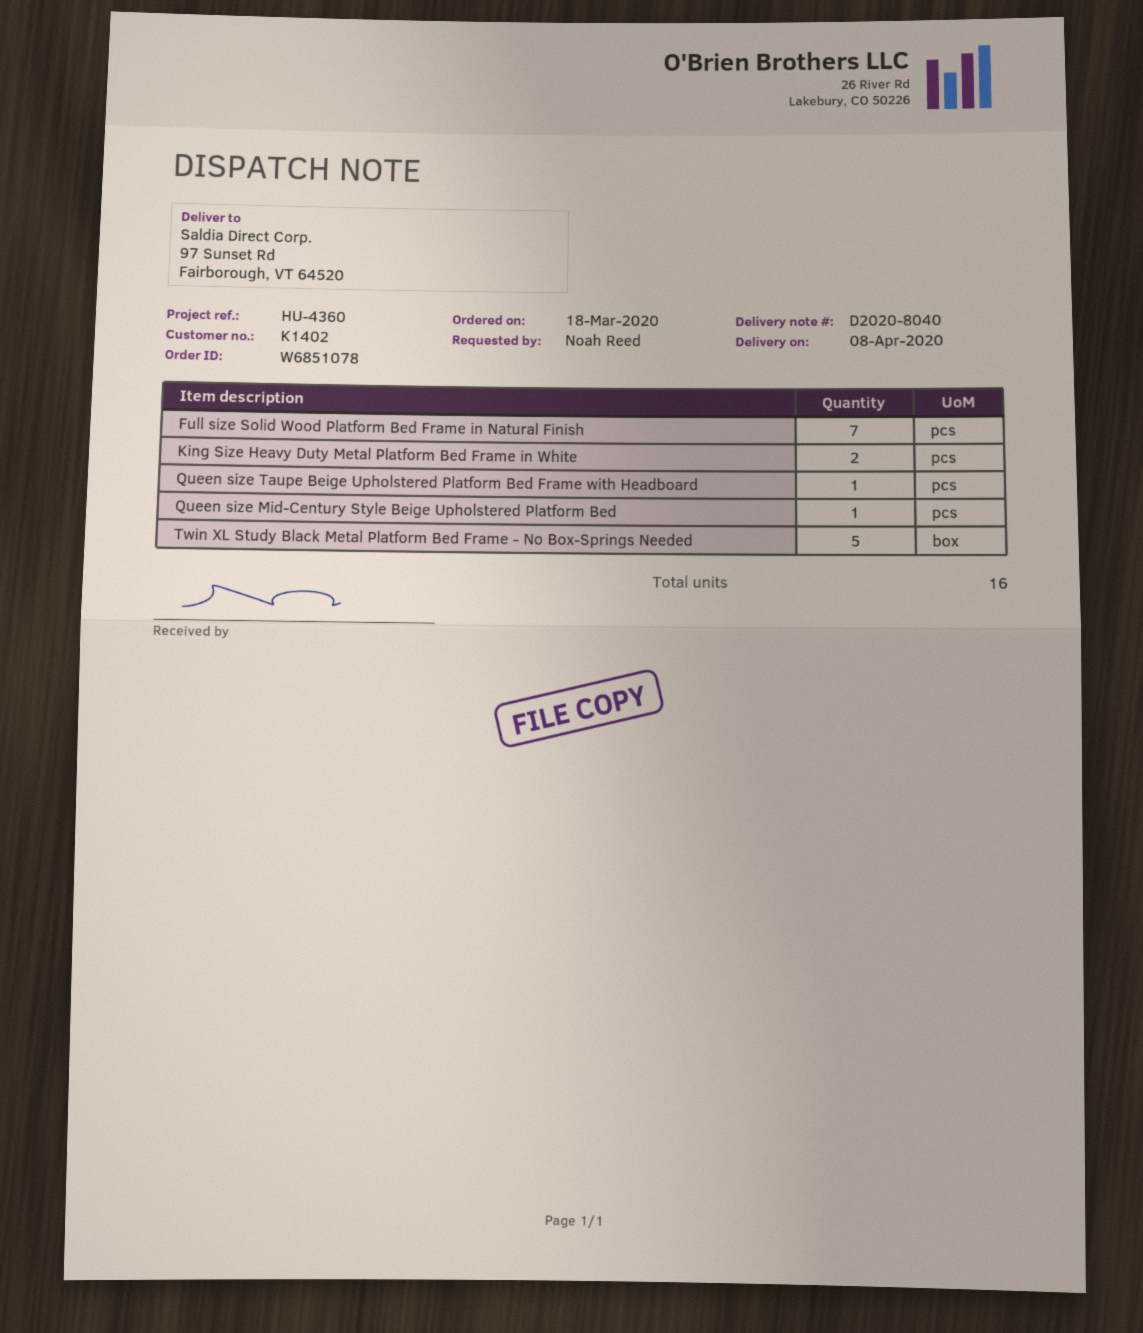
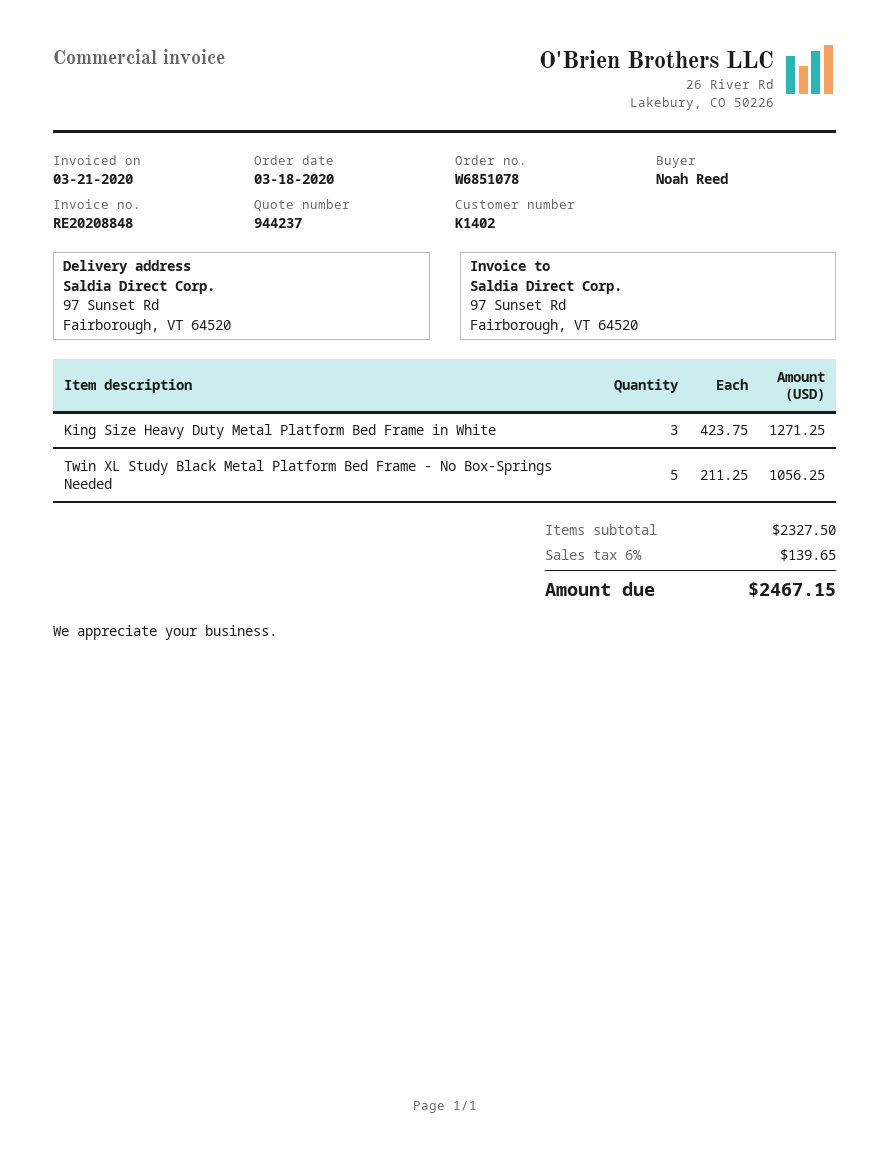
Full size Solid Wood Platform Bed Frame in Natural Finish: 7 -> none
King Size Heavy Duty Metal Platform Bed Frame in White: 2 -> 3
Queen size Taupe Beige Upholstered Platform Bed Frame with Headboard: 1 -> none
Queen size Mid-Century Style Beige Upholstered Platform Bed: 1 -> none

